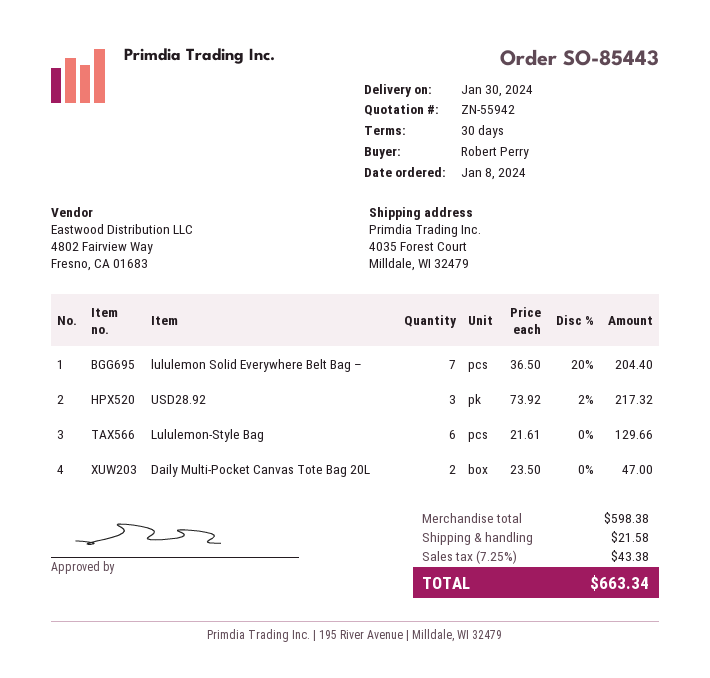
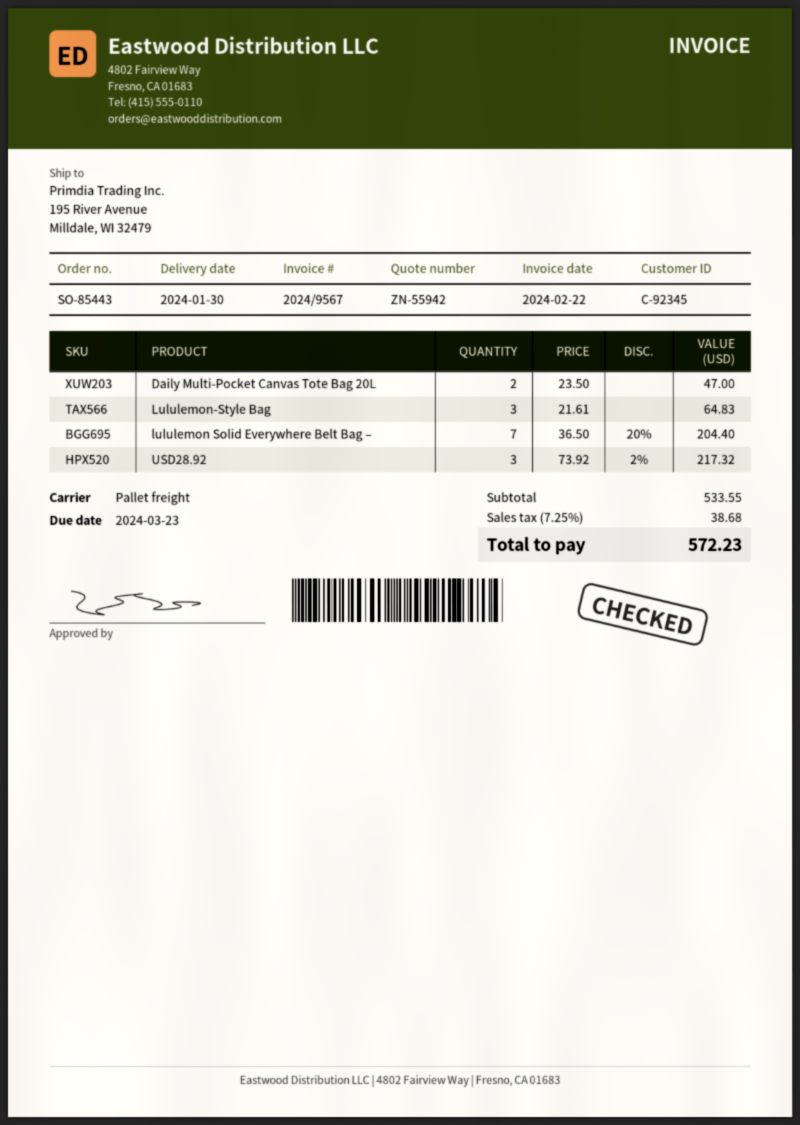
ship to: 4035 Forest Court, Milldale, WI 32479 -> 195 River Avenue, Milldale, WI 32479
Lululemon-Style Bag: 6 x 21.61 = 129.66 -> 3 x 21.61 = 64.83
subtotal: 598.38 -> 533.55
shipping: 21.58 -> none
tax: 7.25% = 43.38 -> 7.25% = 38.68
total: 663.34 -> 572.23

